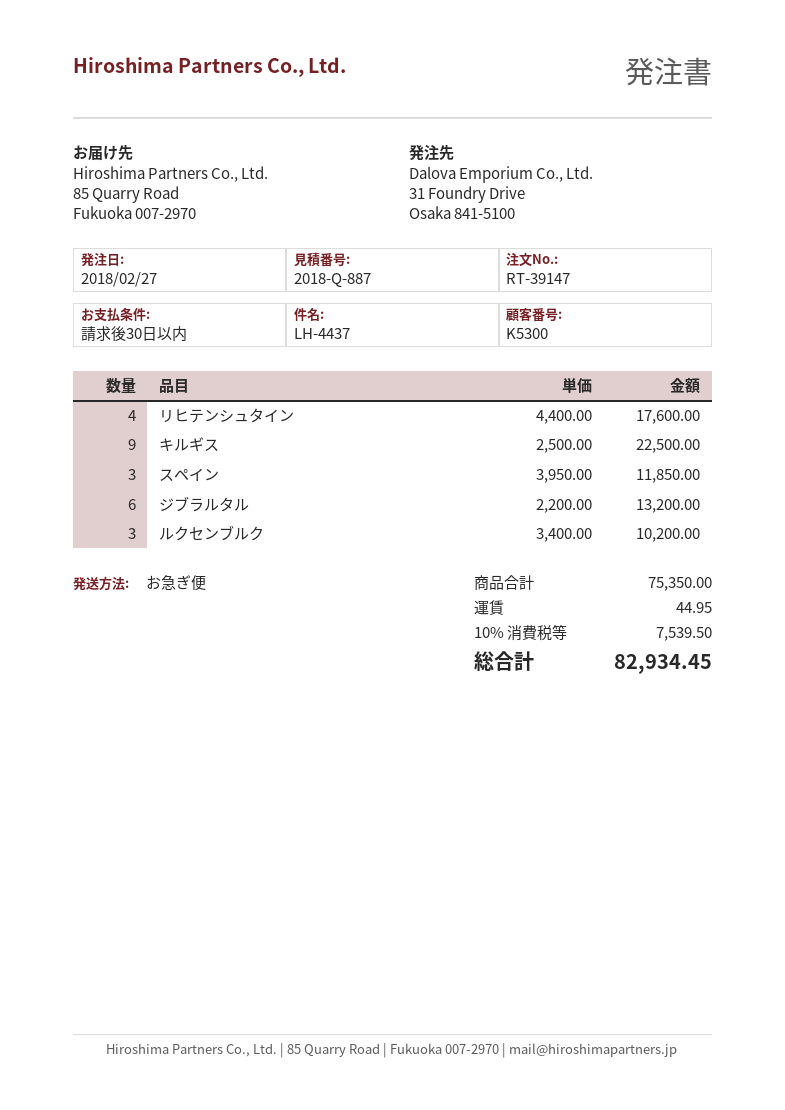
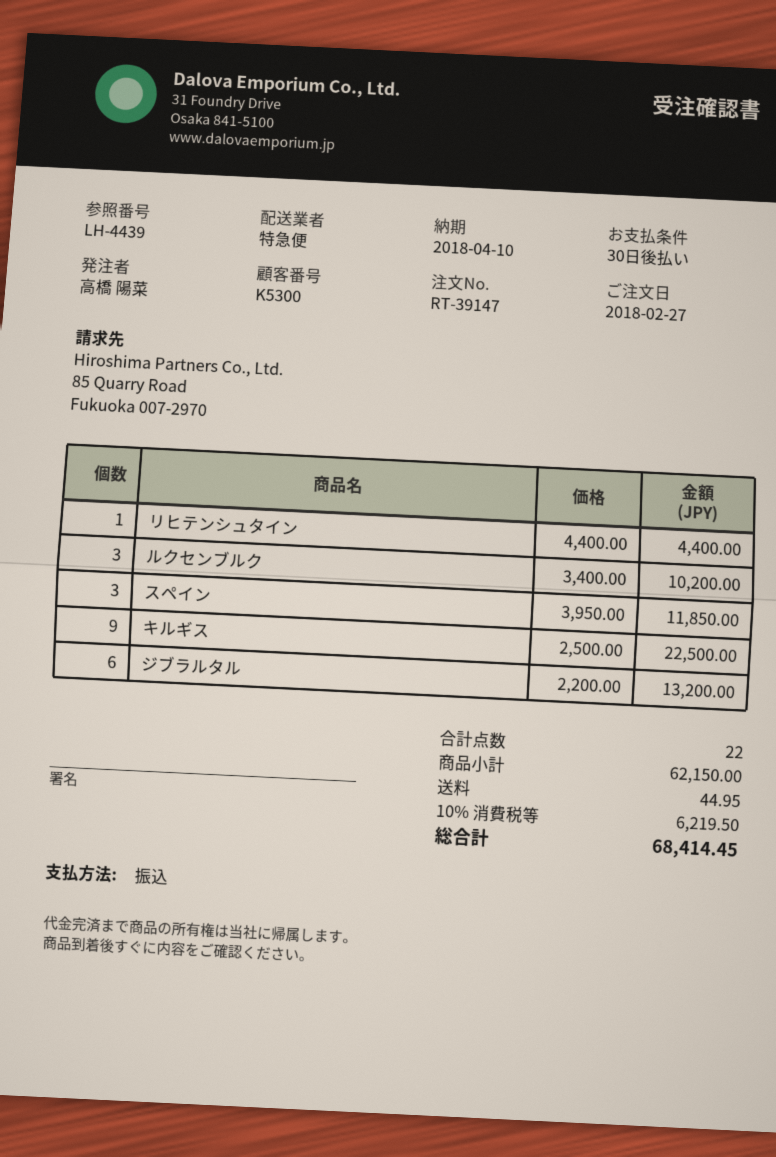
reference: LH-4437 -> LH-4439
リヒテンシュタイン: 4 x 4400.00 = 17600.00 -> 1 x 4400.00 = 4400.00
subtotal: 75350.00 -> 62150.00
tax: 10% = 7539.50 -> 10% = 6219.50
total: 82934.45 -> 68414.45

